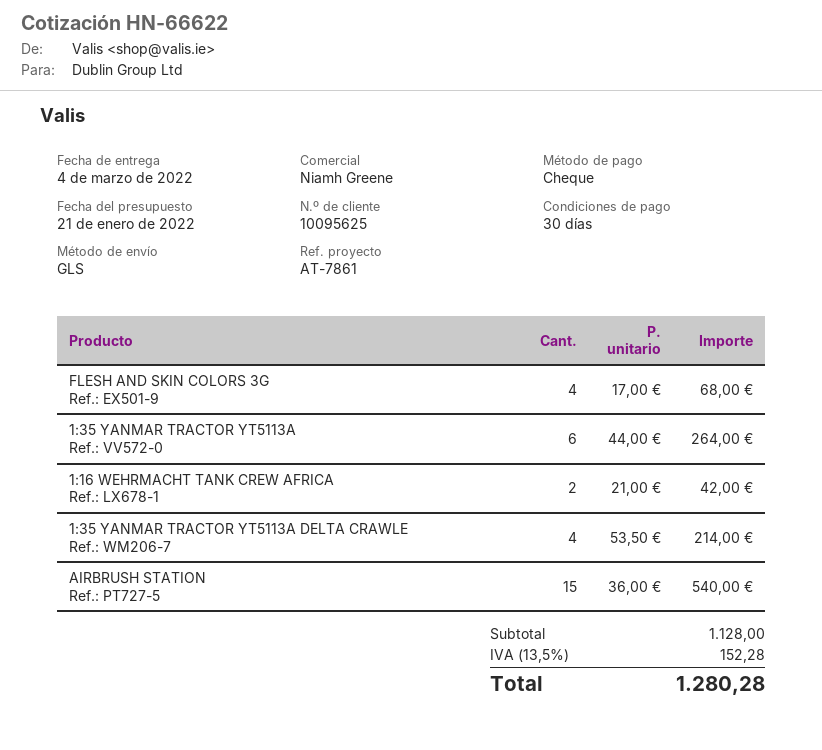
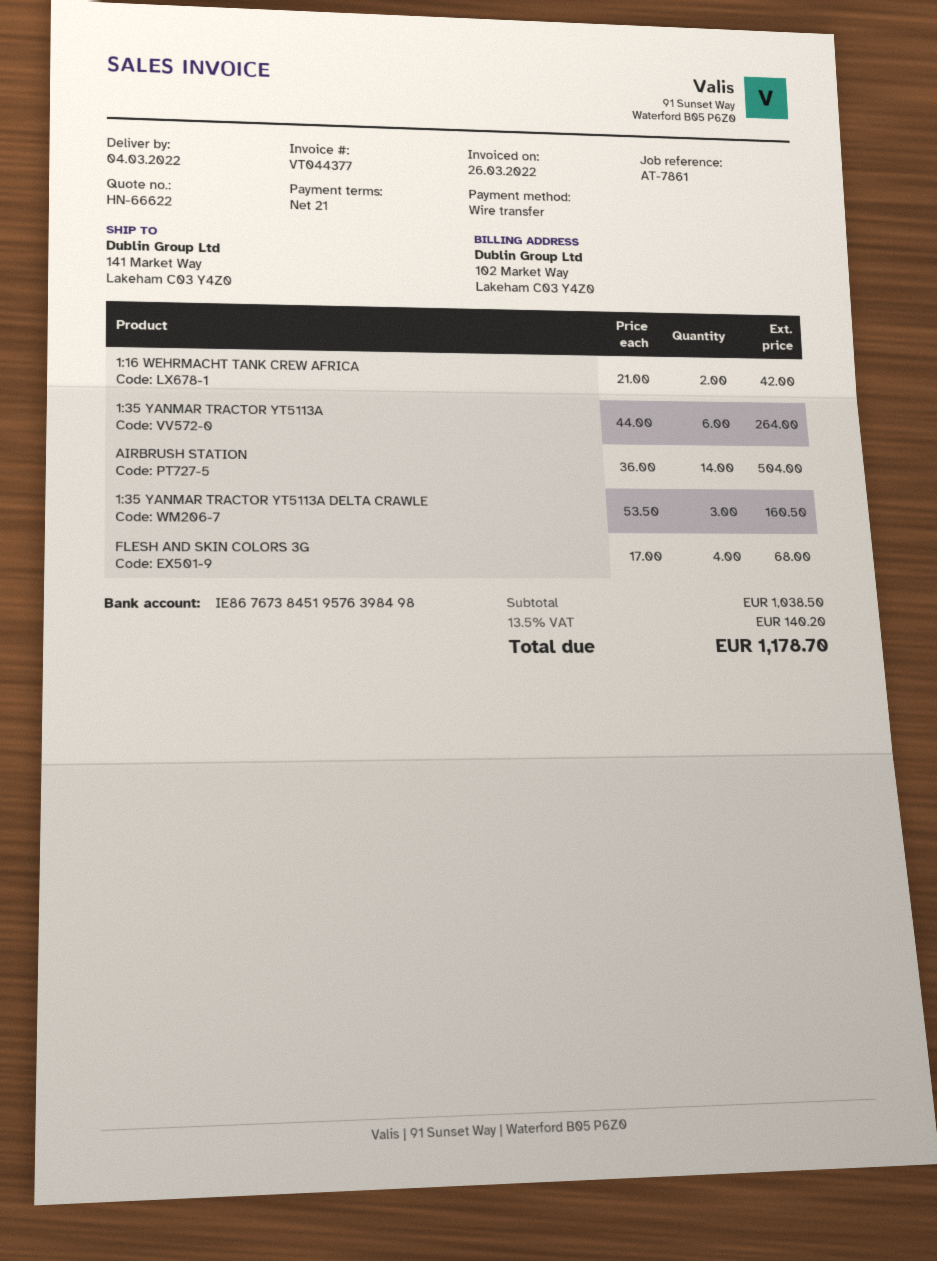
payment terms: 30 days -> 21 days
payment method: cheque -> bank transfer
1:35 YANMAR TRACTOR YT5113A DELTA CRAWLE: 4 x 53.50 = 214.00 -> 3 x 53.50 = 160.50
AIRBRUSH STATION: 15 x 36.00 = 540.00 -> 14 x 36.00 = 504.00
subtotal: 1128.00 -> 1038.50
tax: 13.5% = 152.28 -> 13.5% = 140.20
total: 1280.28 -> 1178.70

